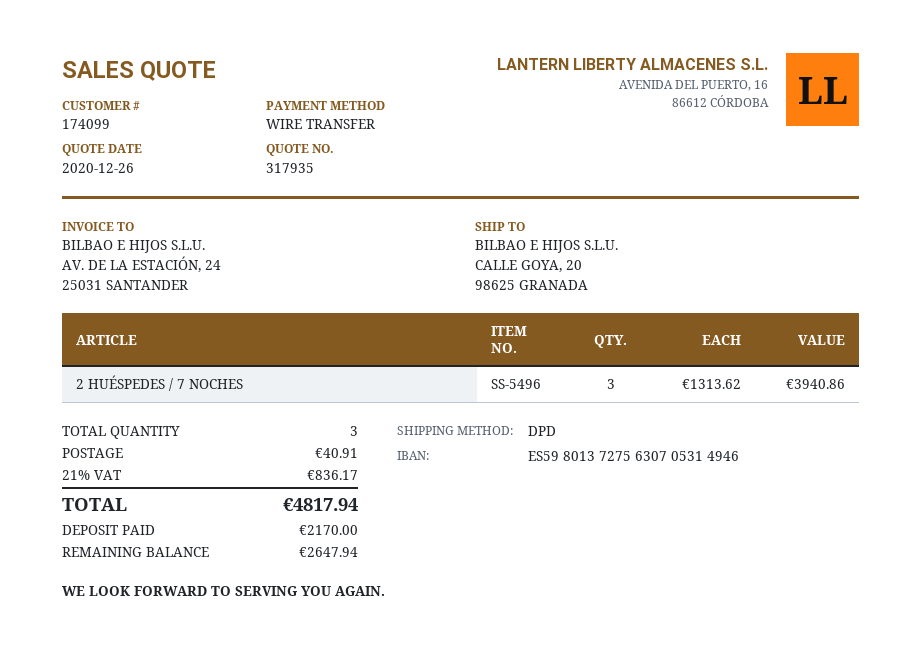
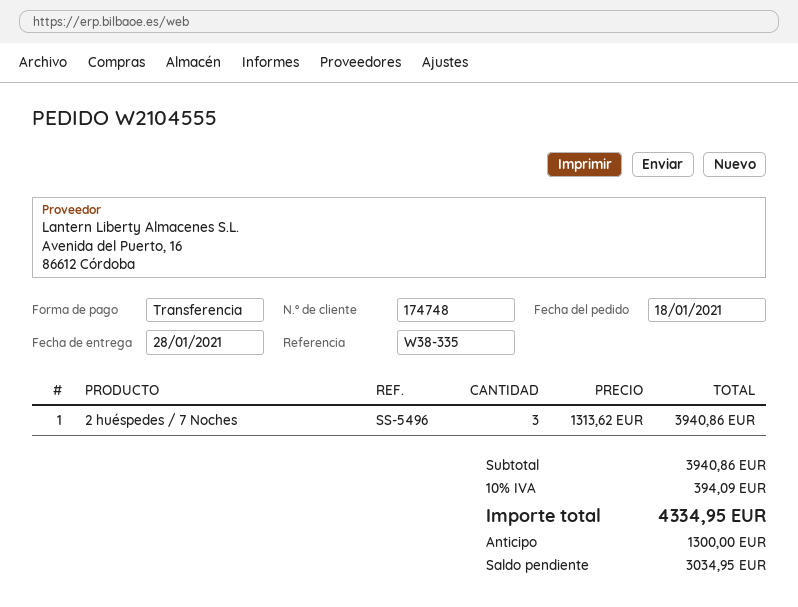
customer number: 174099 -> 174748
shipping: 40.91 -> none
tax: 21% = 836.17 -> 10% = 394.09
total: 4817.94 -> 4334.95
deposit: 2170.00 -> 1300.00
balance: 2647.94 -> 3034.95

